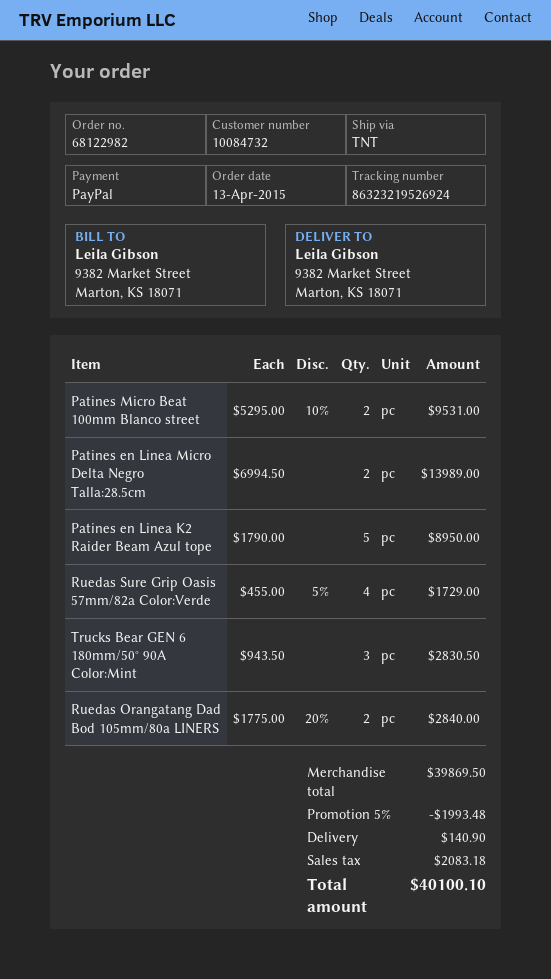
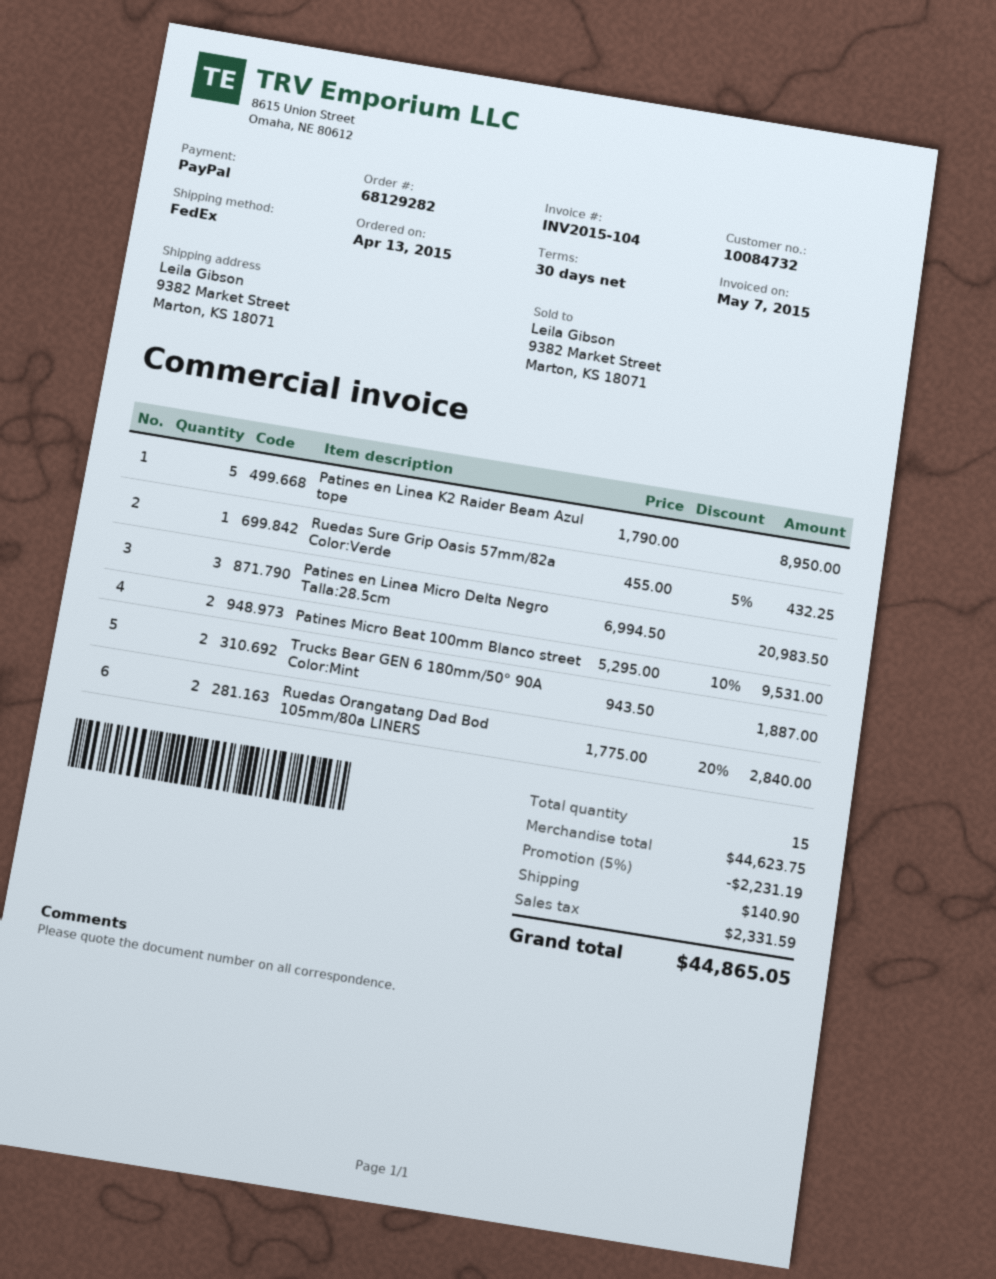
order number: 68122982 -> 68129282
shipping method: TNT -> FedEx
Patines en Linea Micro Delta Negro Talla:28.5cm: 2 x 6994.50 = 13989.00 -> 3 x 6994.50 = 20983.50
Ruedas Sure Grip Oasis 57mm/82a Color:Verde: 4 x 455.00 - 5% = 1729.00 -> 1 x 455.00 - 5% = 432.25
Trucks Bear GEN 6 180mm/50° 90A Color:Mint: 3 x 943.50 = 2830.50 -> 2 x 943.50 = 1887.00
subtotal: 39869.50 -> 44623.75
discount: 5% = 1993.48 -> 5% = 2231.19
tax: 2083.18 -> 2331.59
total: 40100.10 -> 44865.05

